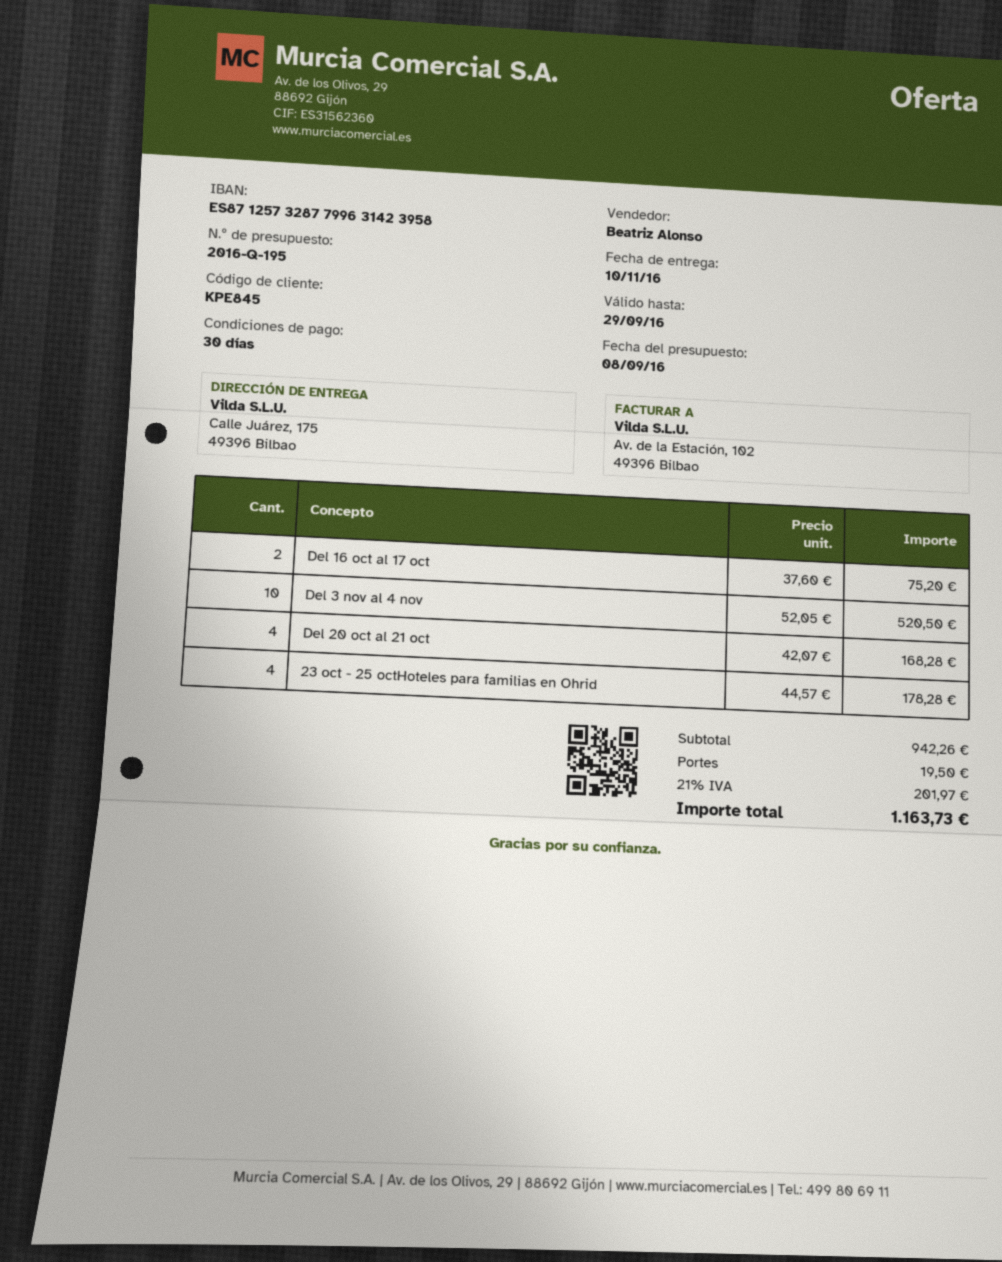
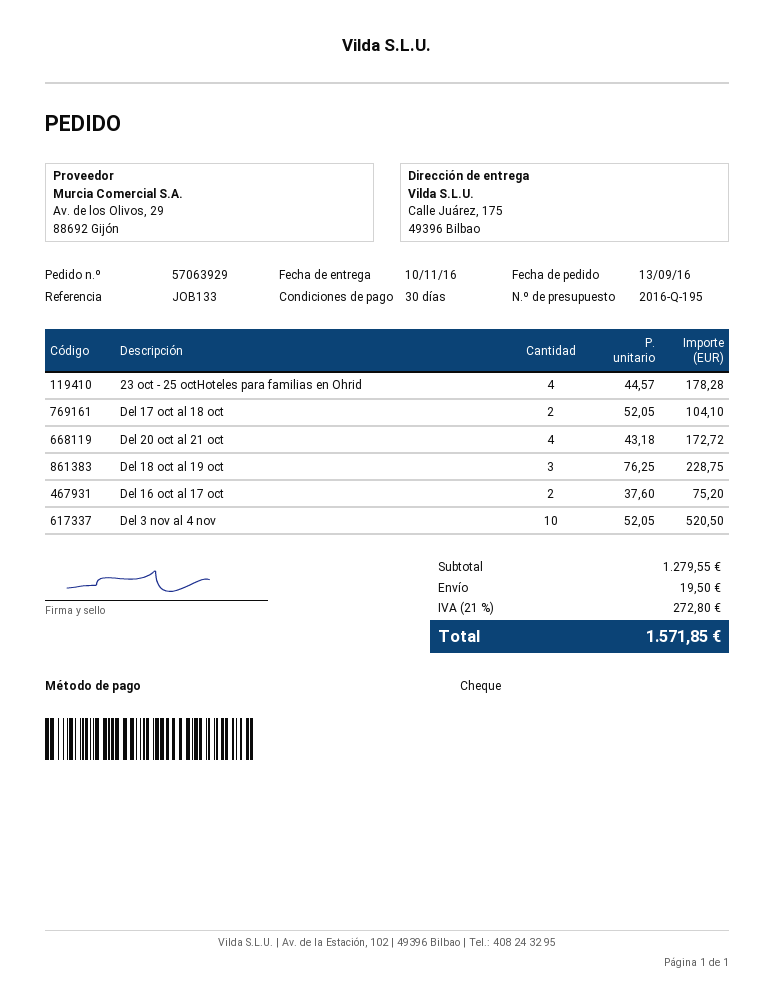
Del 20 oct al 21 oct: 4 x 42.07 = 168.28 -> 4 x 43.18 = 172.72
Del 17 oct al 18 oct: none -> 2 x 52.05 = 104.10
Del 18 oct al 19 oct: none -> 3 x 76.25 = 228.75
subtotal: 942.26 -> 1279.55
tax: 21% = 201.97 -> 21% = 272.80
total: 1163.73 -> 1571.85

